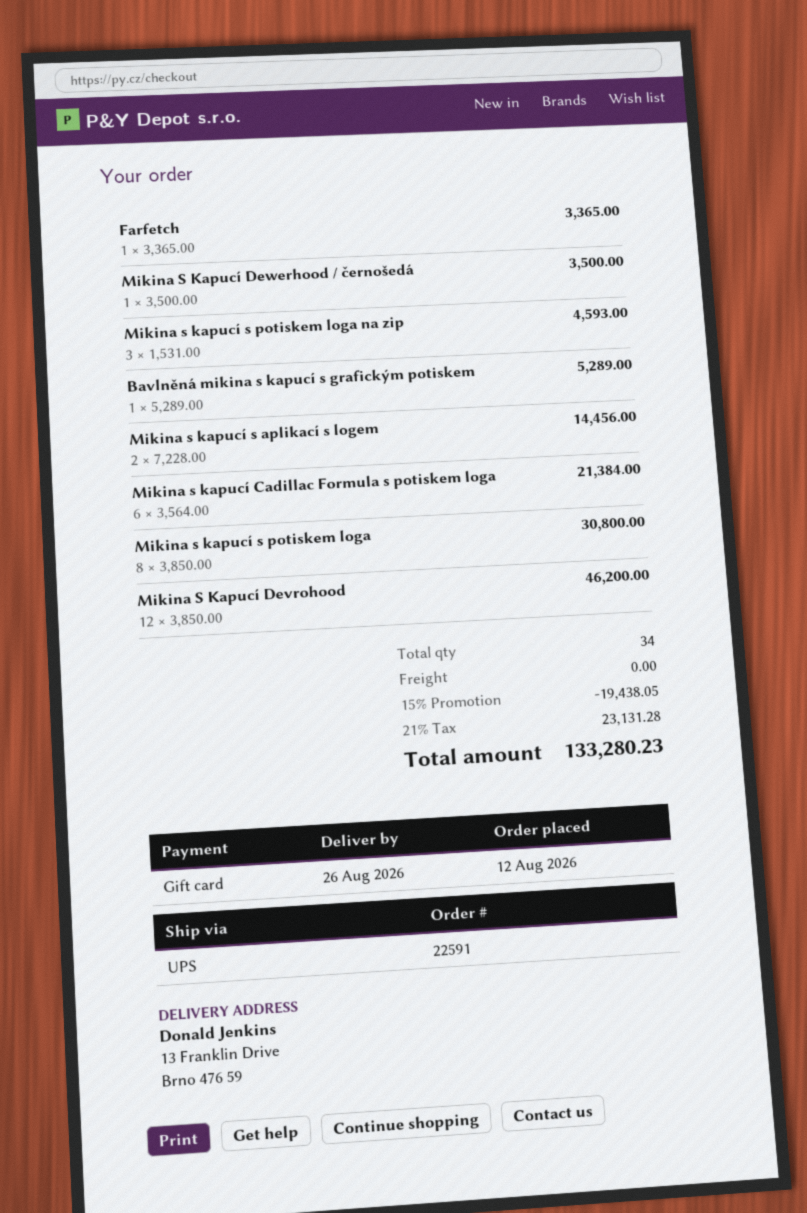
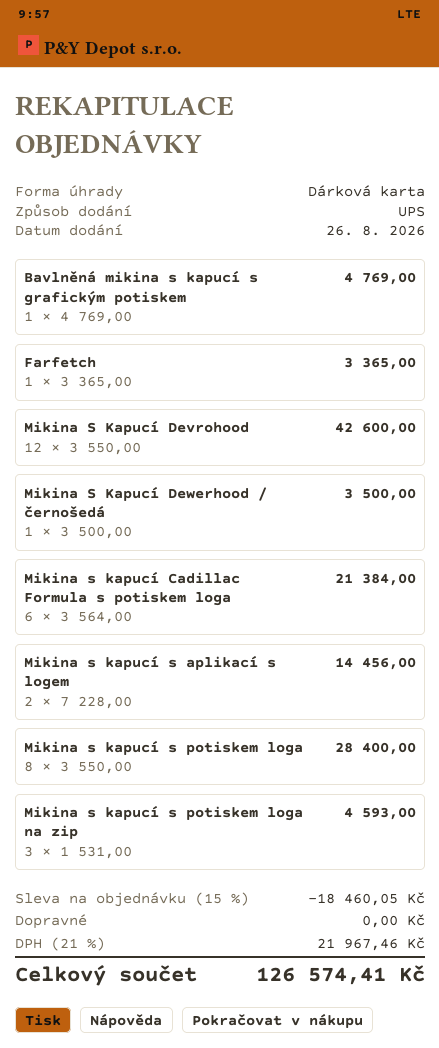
Bavlněná mikina s kapucí s grafickým potiskem: 1 x 5289.00 = 5289.00 -> 1 x 4769.00 = 4769.00
Mikina s kapucí s potiskem loga: 8 x 3850.00 = 30800.00 -> 8 x 3550.00 = 28400.00
Mikina S Kapucí Devrohood: 12 x 3850.00 = 46200.00 -> 12 x 3550.00 = 42600.00
discount: 15% = 19438.05 -> 15% = 18460.05
tax: 21% = 23131.28 -> 21% = 21967.46
total: 133280.23 -> 126574.41

